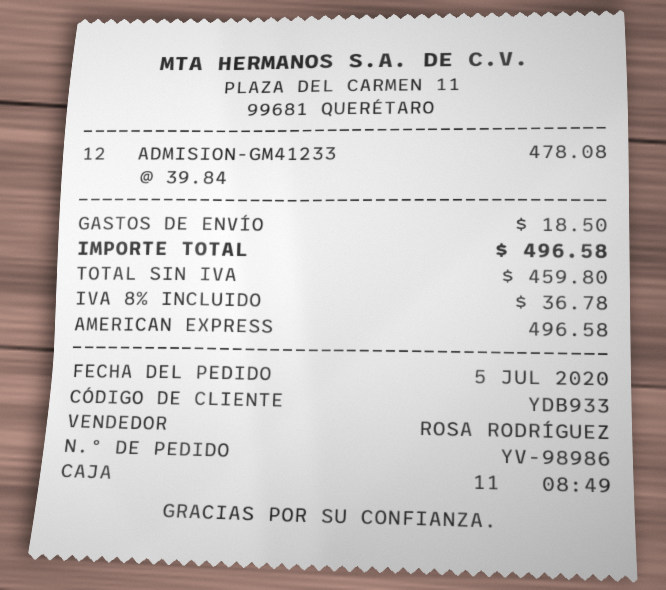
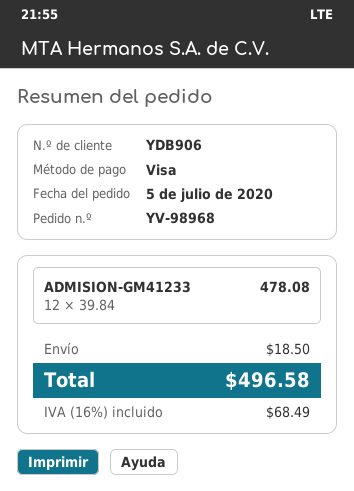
order number: YV-98986 -> YV-98968
customer number: YDB933 -> YDB906
payment method: American Express -> Visa
tax: 8% = 36.78 -> 16% = 68.49

